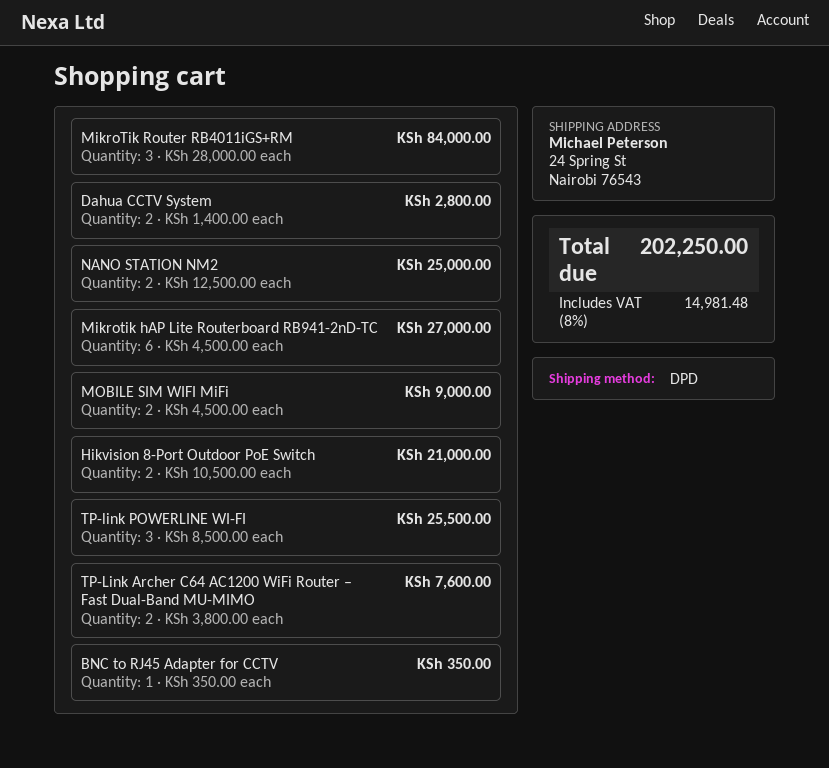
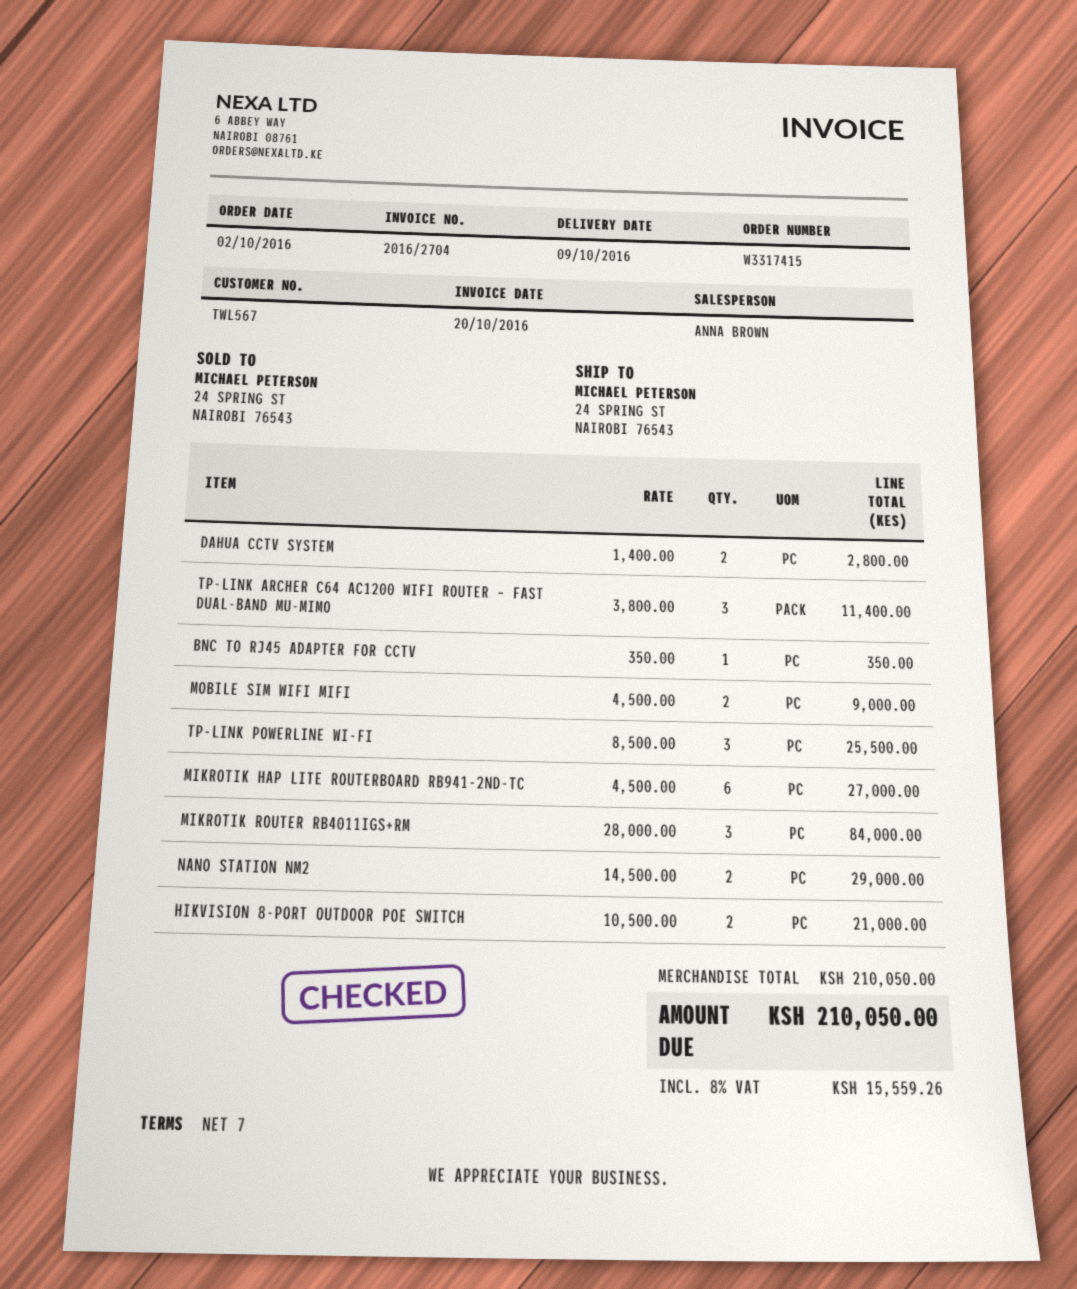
NANO STATION NM2: 2 x 12500.00 = 25000.00 -> 2 x 14500.00 = 29000.00
TP-Link Archer C64 AC1200 WiFi Router – Fast Dual-Band MU-MIMO: 2 x 3800.00 = 7600.00 -> 3 x 3800.00 = 11400.00
tax: 8% = 14981.48 -> 8% = 15559.26
total: 202250.00 -> 210050.00

